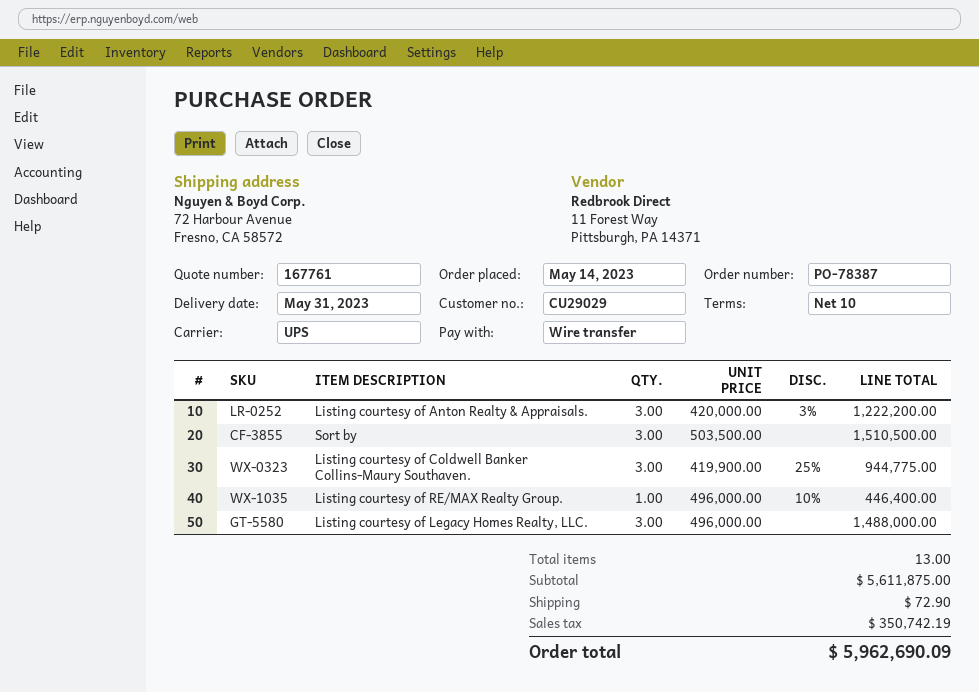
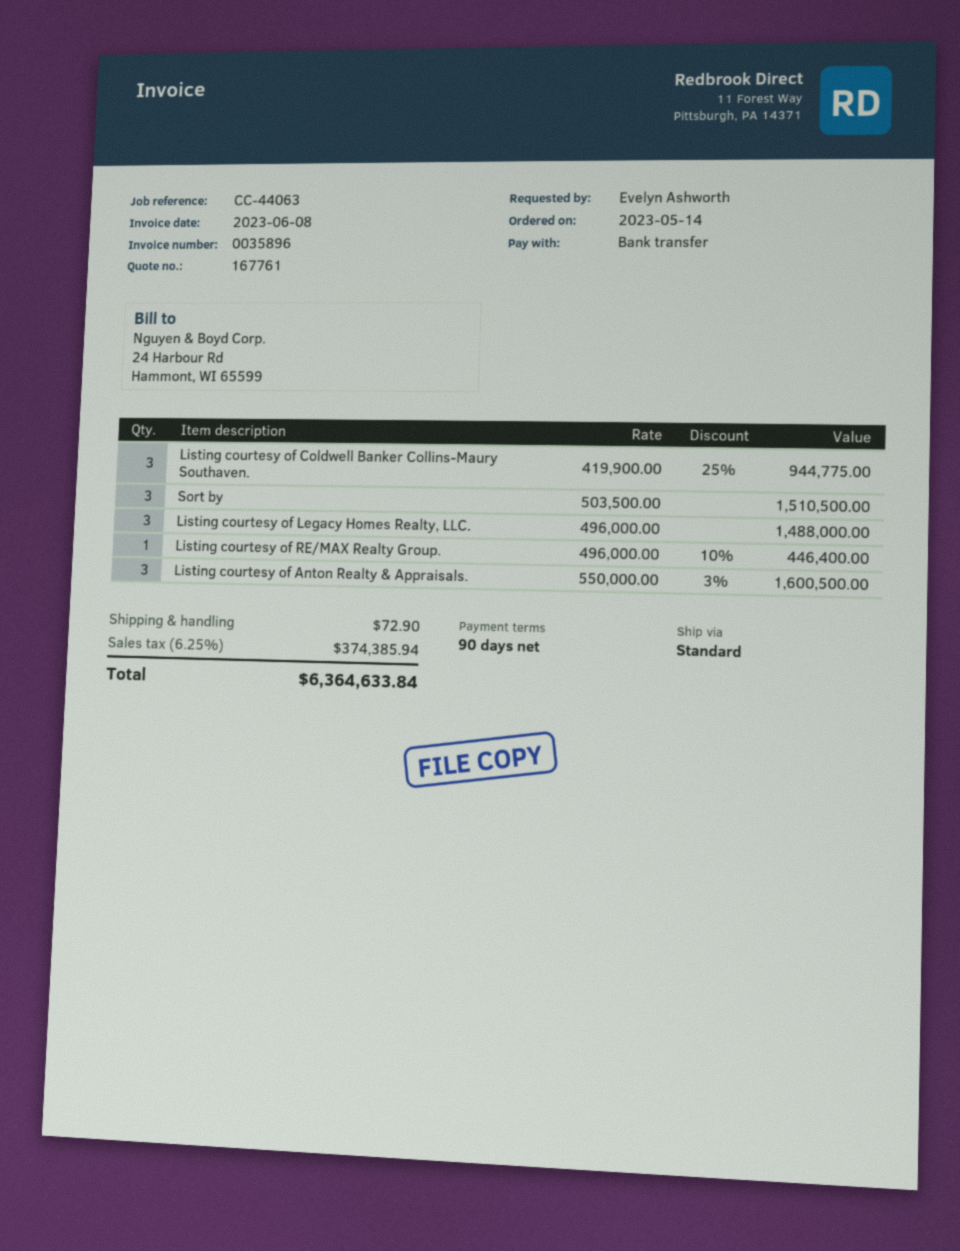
payment terms: 10 days -> 90 days
shipping method: UPS -> standard
Listing courtesy of Anton Realty & Appraisals.: 3 x 420000.00 - 3% = 1222200.00 -> 3 x 550000.00 - 3% = 1600500.00
tax: 350742.19 -> 374385.94
total: 5962690.09 -> 6364633.84

